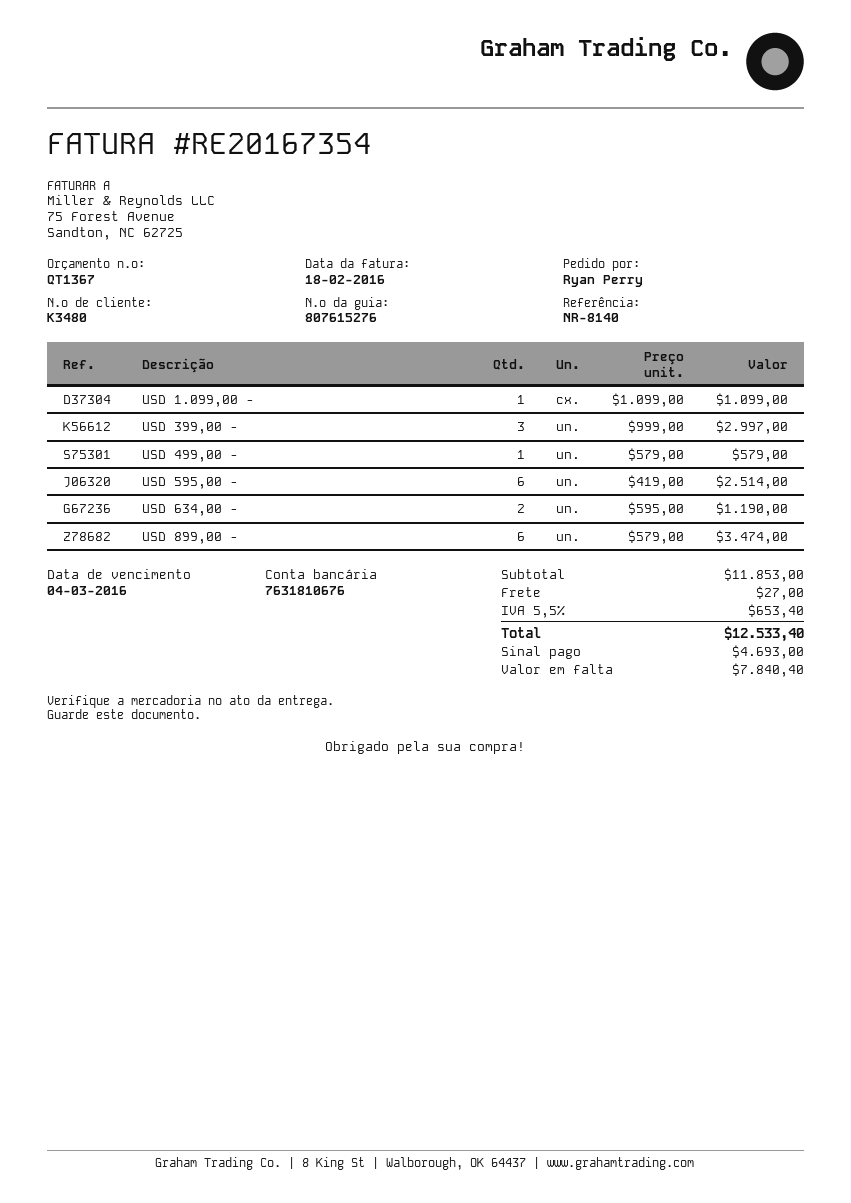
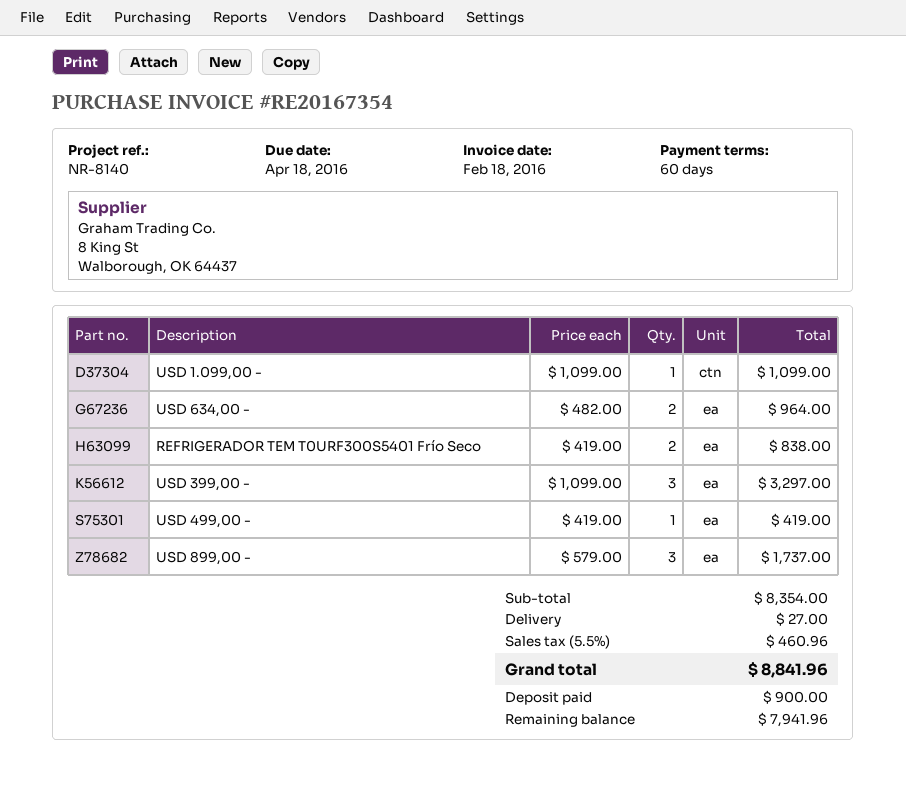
due date: 2016-03-04 -> 2016-04-18
USD 399,00 -: 3 x 999.00 = 2997.00 -> 3 x 1099.00 = 3297.00
USD 499,00 -: 1 x 579.00 = 579.00 -> 1 x 419.00 = 419.00
USD 595,00 -: 6 x 419.00 = 2514.00 -> none
USD 634,00 -: 2 x 595.00 = 1190.00 -> 2 x 482.00 = 964.00
USD 899,00 -: 6 x 579.00 = 3474.00 -> 3 x 579.00 = 1737.00
REFRIGERADOR TEM T0URF300S5401 Frío Seco: none -> 2 x 419.00 = 838.00
subtotal: 11853.00 -> 8354.00
tax: 5.5% = 653.40 -> 5.5% = 460.96
total: 12533.40 -> 8841.96
deposit: 4693.00 -> 900.00
balance: 7840.40 -> 7941.96

